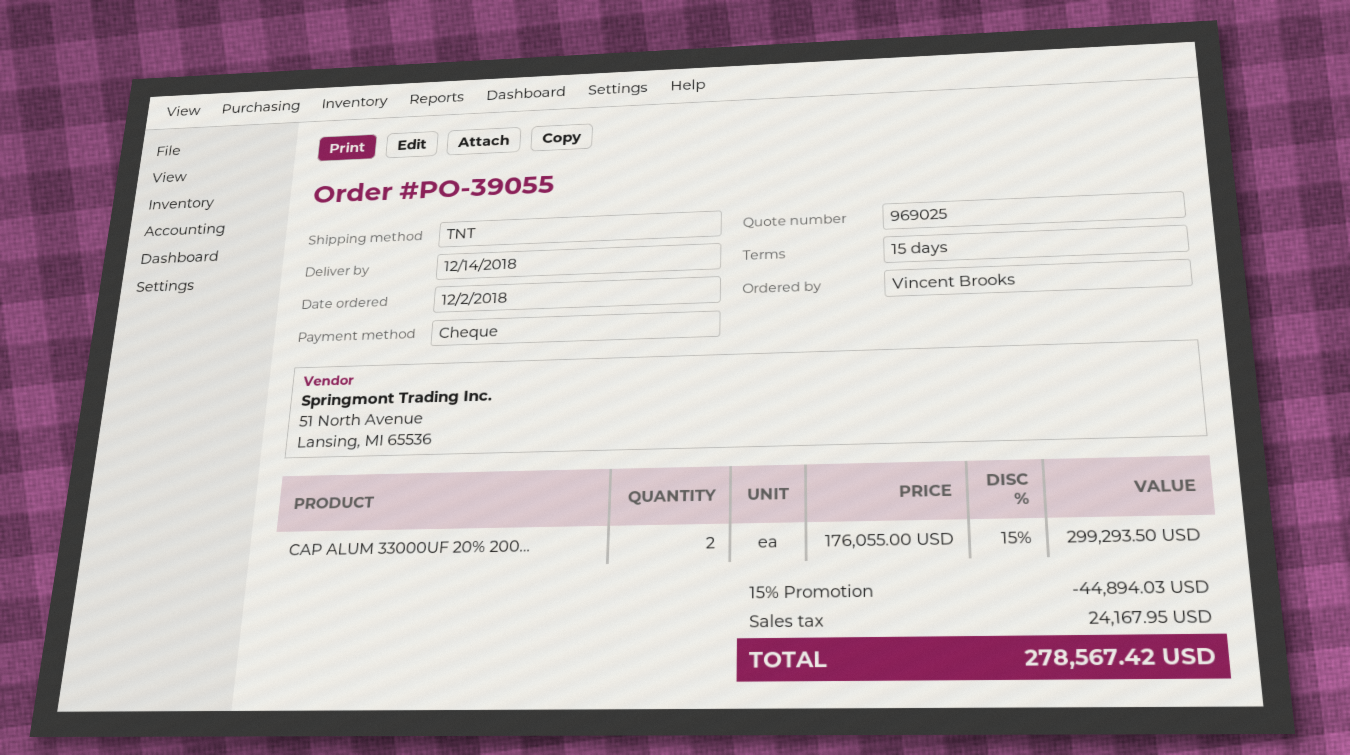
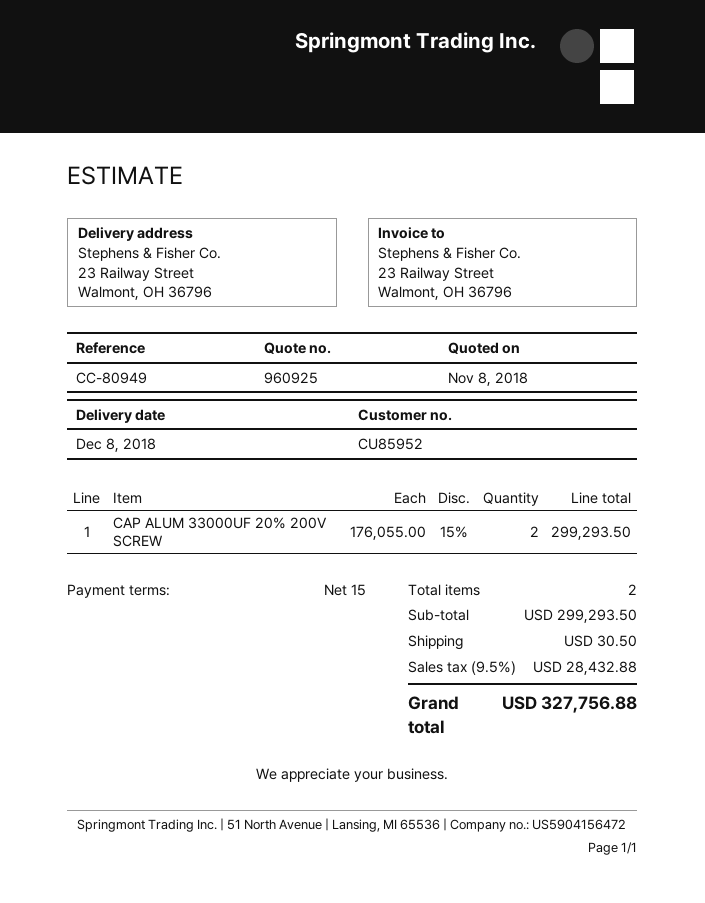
quote number: 969025 -> 960925
delivery date: 2018-12-14 -> 2018-12-08
discount: 15% = 44894.03 -> none
shipping: none -> 30.50
tax: 24167.95 -> 28432.88
total: 278567.42 -> 327756.88

